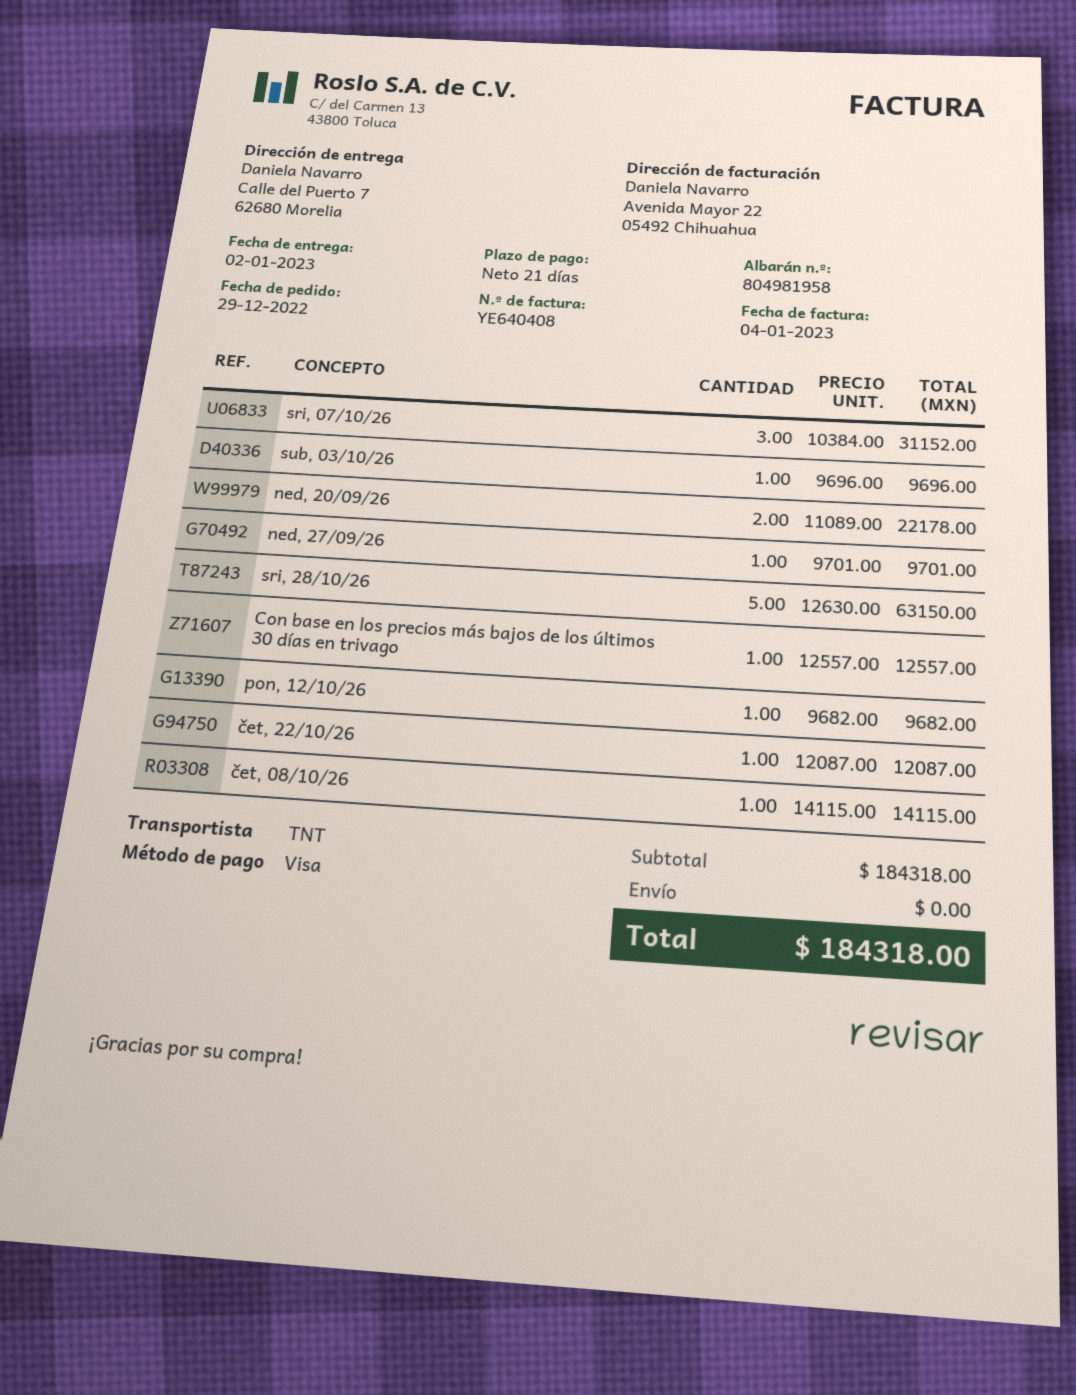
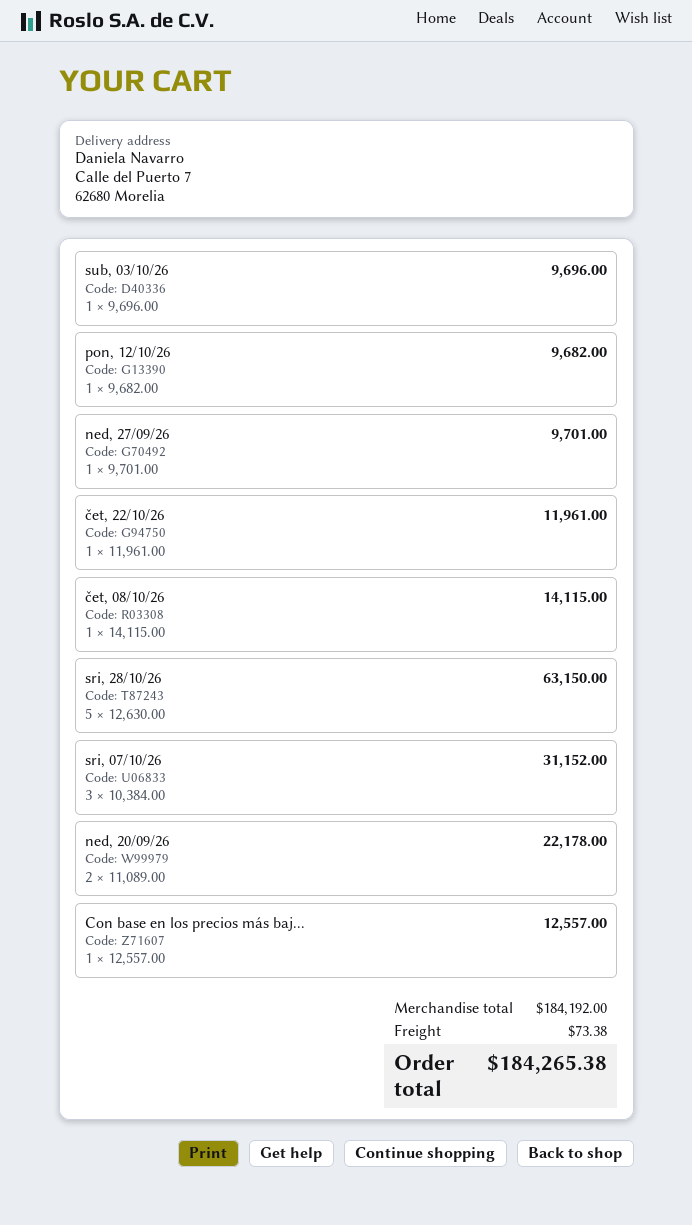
čet, 22/10/26: 1 x 12087.00 = 12087.00 -> 1 x 11961.00 = 11961.00
subtotal: 184318.00 -> 184192.00
shipping: 0.00 -> 73.38
total: 184318.00 -> 184265.38

